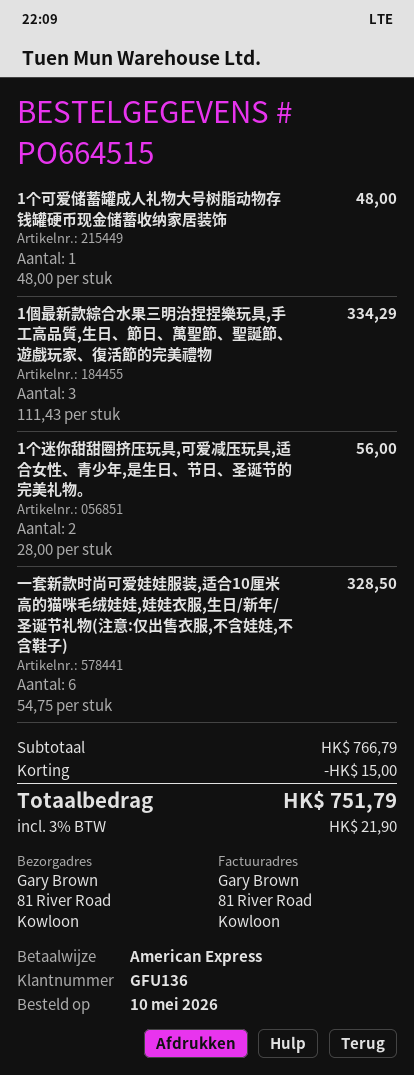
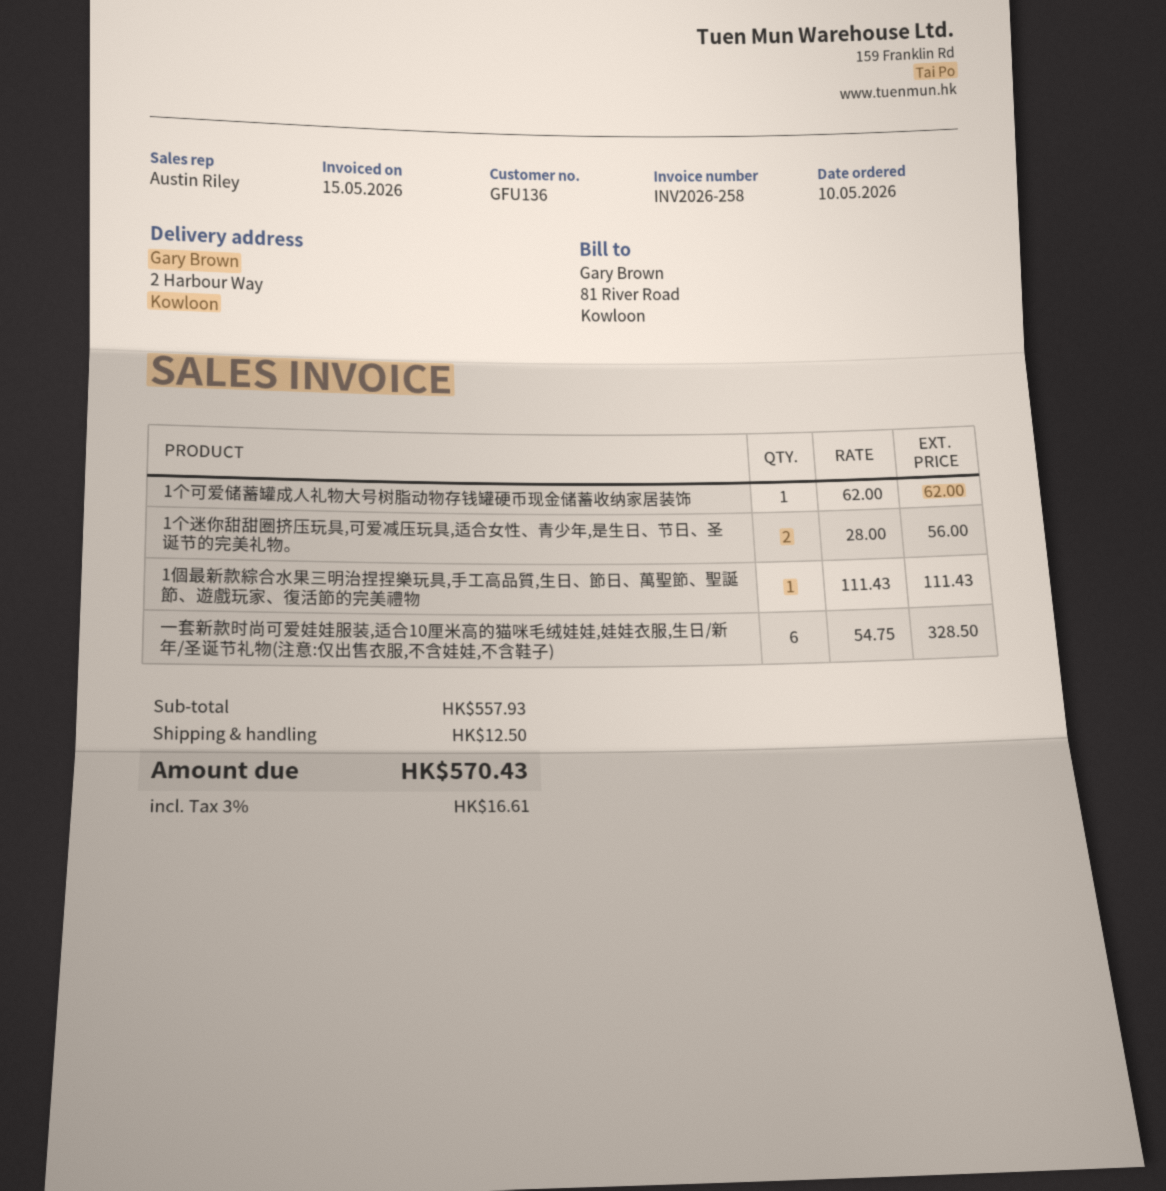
ship to: 81 River Road, Kowloon -> 2 Harbour Way, Kowloon
1个可爱储蓄罐成人礼物大号树脂动物存钱罐硬币现金储蓄收纳家居装饰: 1 x 48.00 = 48.00 -> 1 x 62.00 = 62.00
1個最新款綜合水果三明治捏捏樂玩具,手工高品質,生日、節日、萬聖節、聖誕節、遊戲玩家、復活節的完美禮物: 3 x 111.43 = 334.29 -> 1 x 111.43 = 111.43
subtotal: 766.79 -> 557.93
discount: 15.00 -> none
shipping: none -> 12.50
tax: 3% = 21.90 -> 3% = 16.61
total: 751.79 -> 570.43

